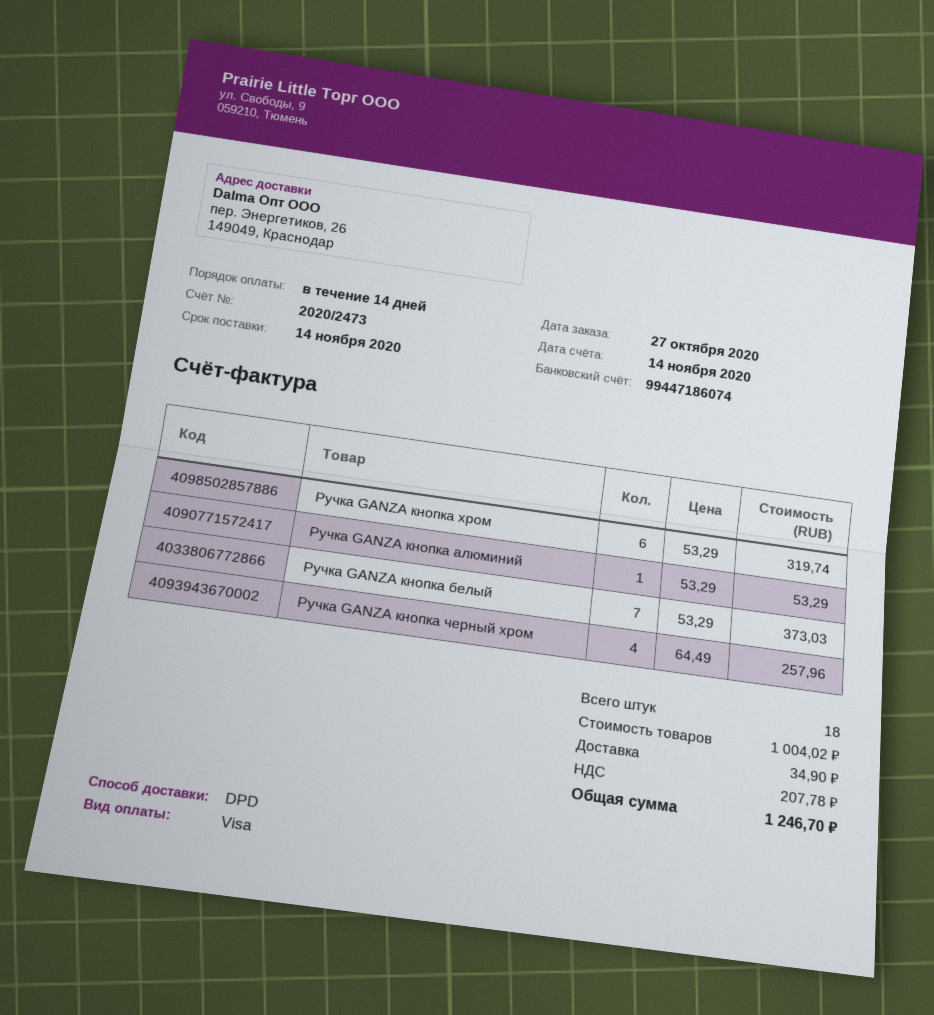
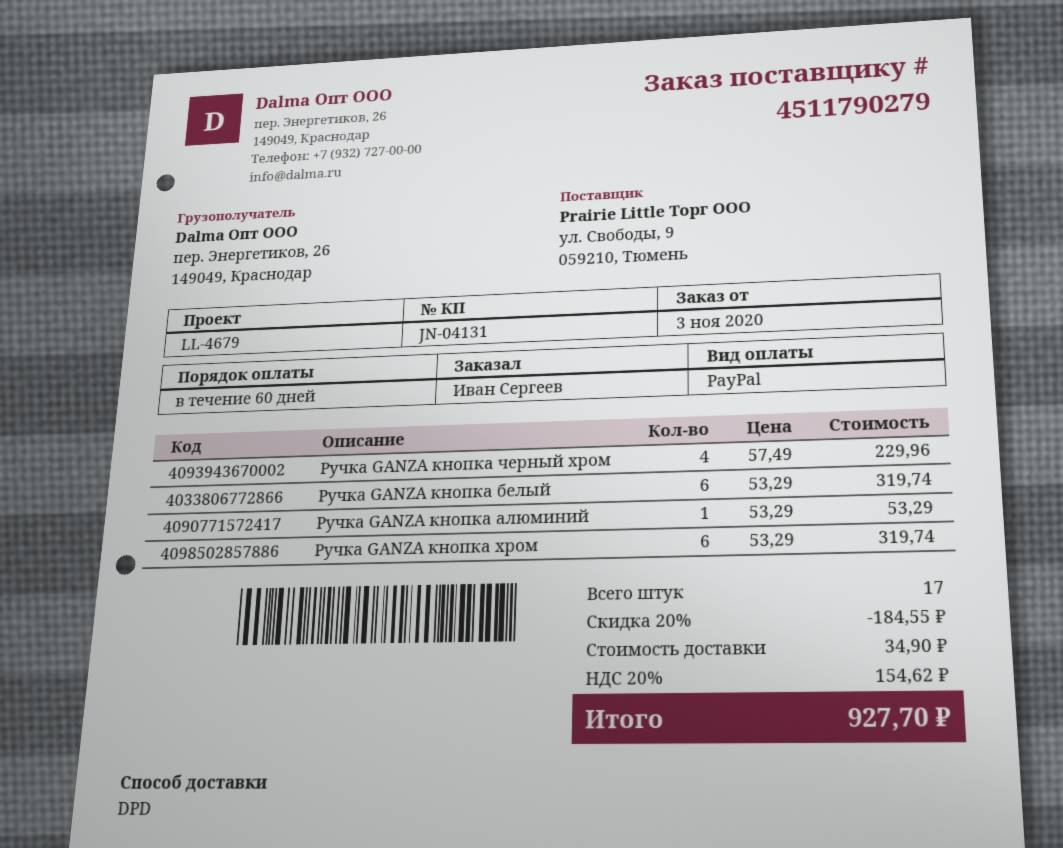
order date: 2020-10-27 -> 2020-11-03
payment terms: 14 days -> 60 days
payment method: Visa -> PayPal
Ручка GANZA кнопка белый: 7 x 53.29 = 373.03 -> 6 x 53.29 = 319.74
Ручка GANZA кнопка черный хром: 4 x 64.49 = 257.96 -> 4 x 57.49 = 229.96
total quantity: 18 -> 17
discount: none -> 20% = 184.55
tax: 207.78 -> 154.62
total: 1246.70 -> 927.70

